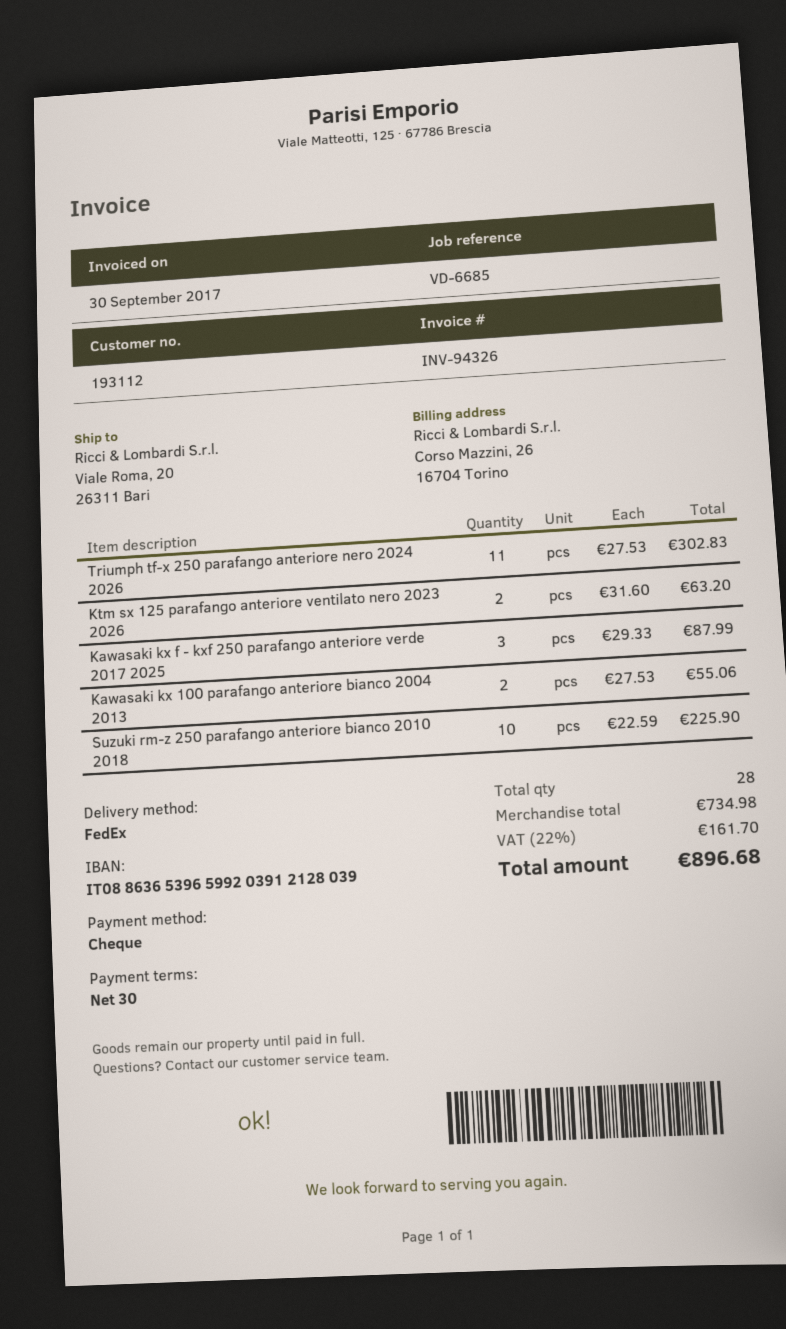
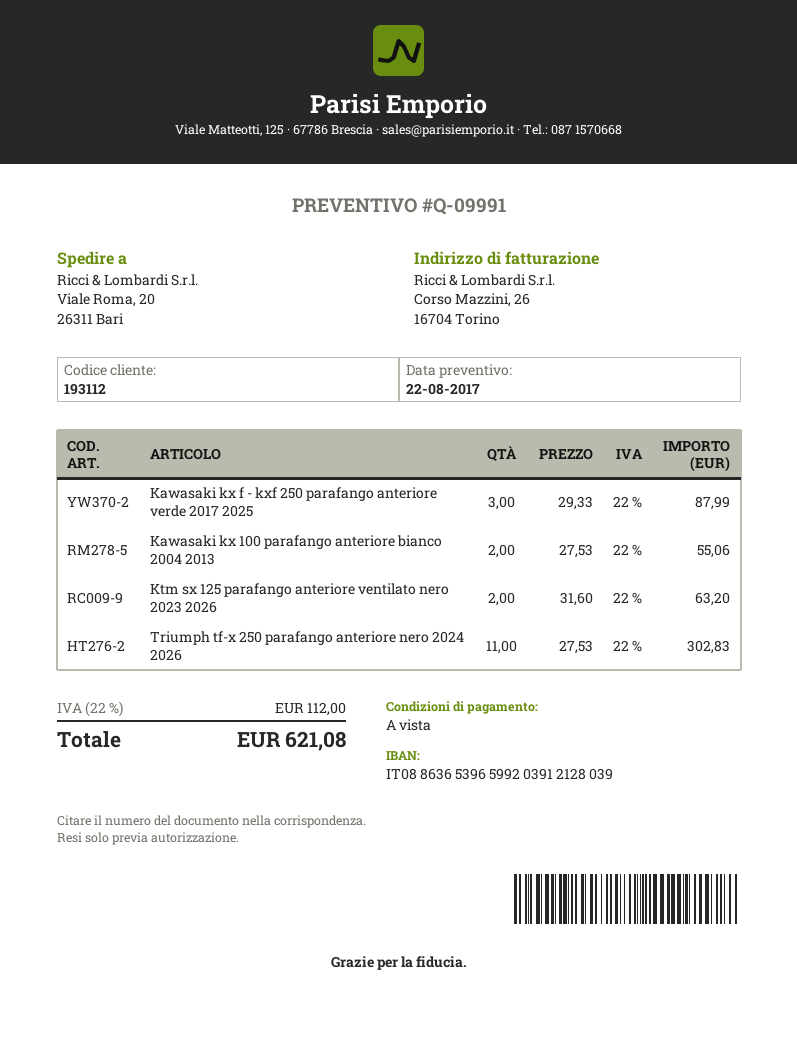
payment terms: 30 days -> on receipt
Suzuki rm-z 250 parafango anteriore bianco 2010 2018: 10 x 22.59 = 225.90 -> none
tax: 22% = 161.70 -> 22% = 112.00
total: 896.68 -> 621.08

